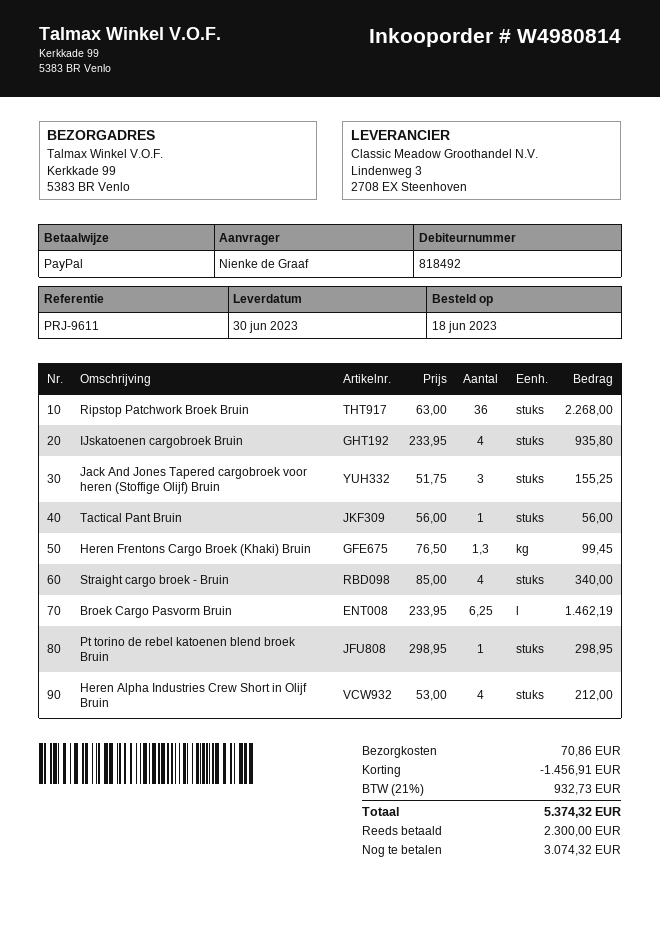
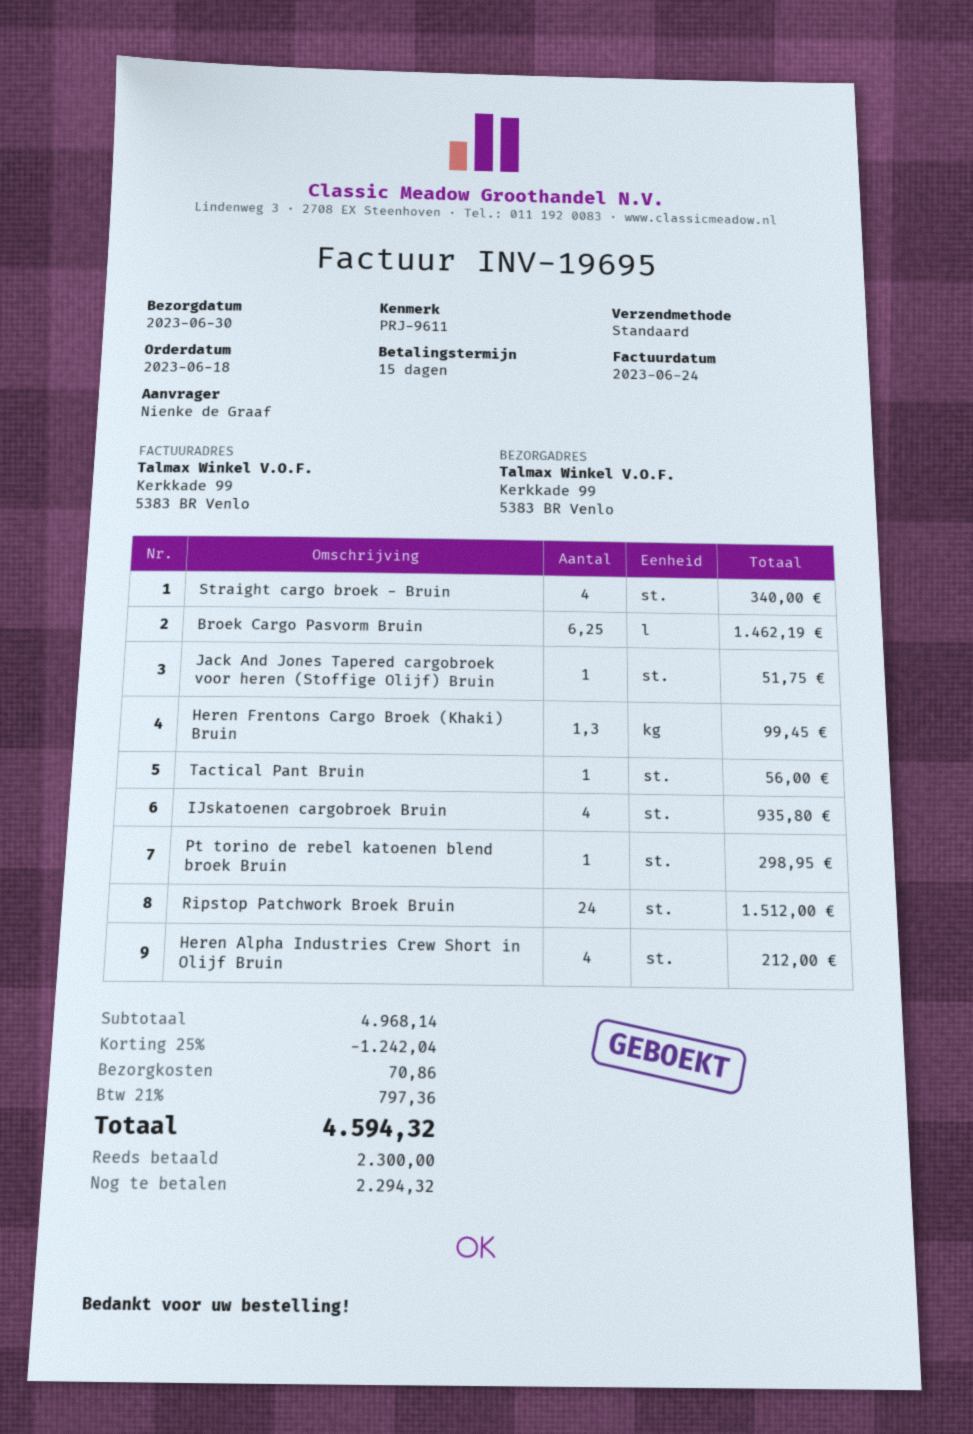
Ripstop Patchwork Broek Bruin: 36 for 2268.00 -> 24 for 1512.00
Jack And Jones Tapered cargobroek voor heren (Stoffige Olijf) Bruin: 3 for 155.25 -> 1 for 51.75
discount: 1456.91 -> 1242.04
tax: 21% = 932.73 -> 21% = 797.36
total: 5374.32 -> 4594.32
balance: 3074.32 -> 2294.32

